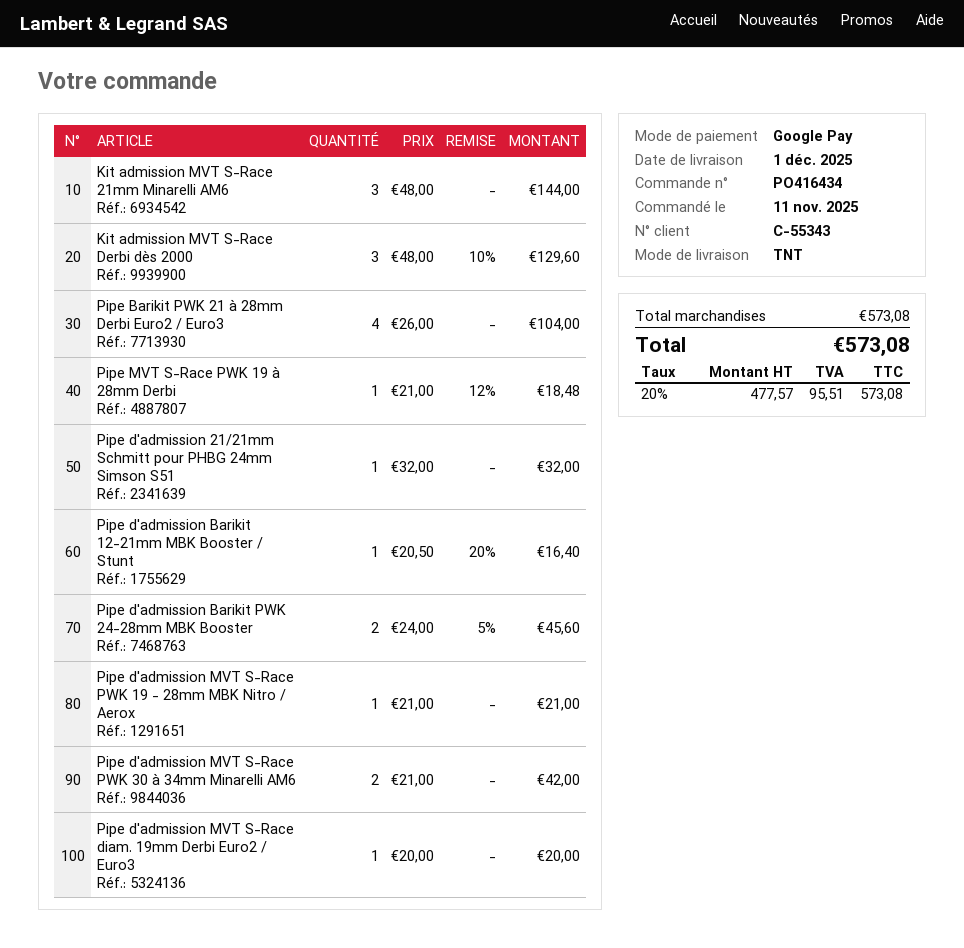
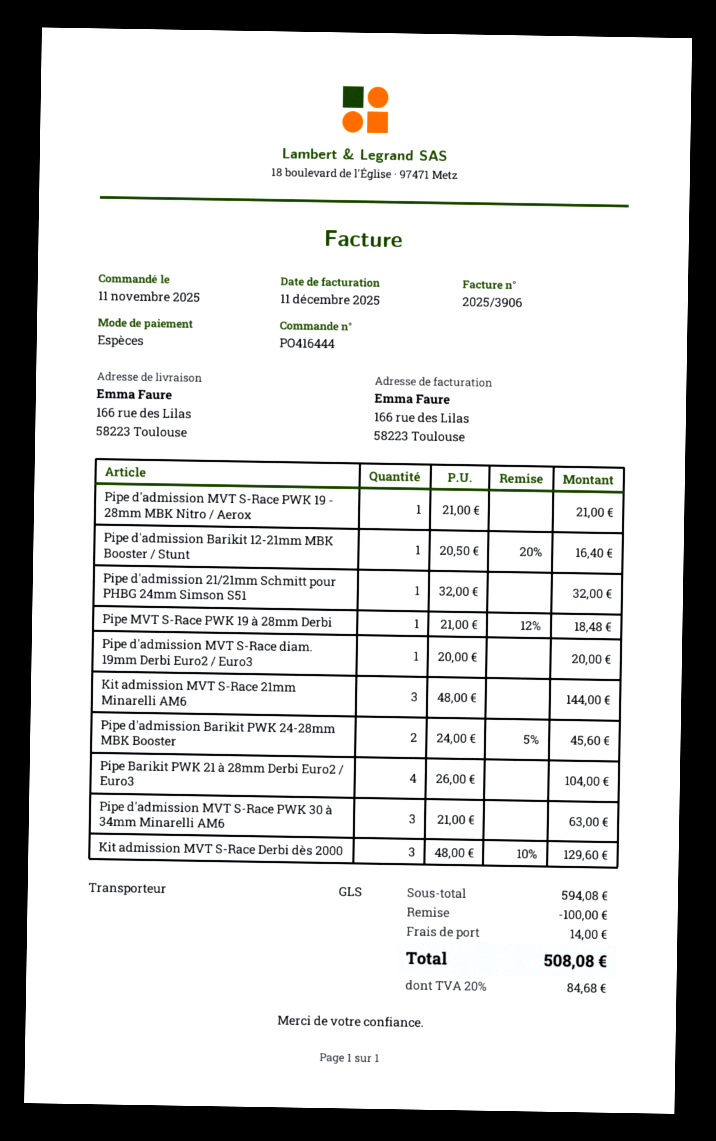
order number: PO416434 -> PO416444
payment method: Google Pay -> cash
shipping method: TNT -> GLS
Pipe d'admission MVT S-Race PWK 30 à 34mm Minarelli AM6: 2 x 21.00 = 42.00 -> 3 x 21.00 = 63.00
subtotal: 573.08 -> 594.08
discount: none -> 100.00
shipping: none -> 14.00
tax: 20% = 95.51 -> 20% = 84.68
total: 573.08 -> 508.08

